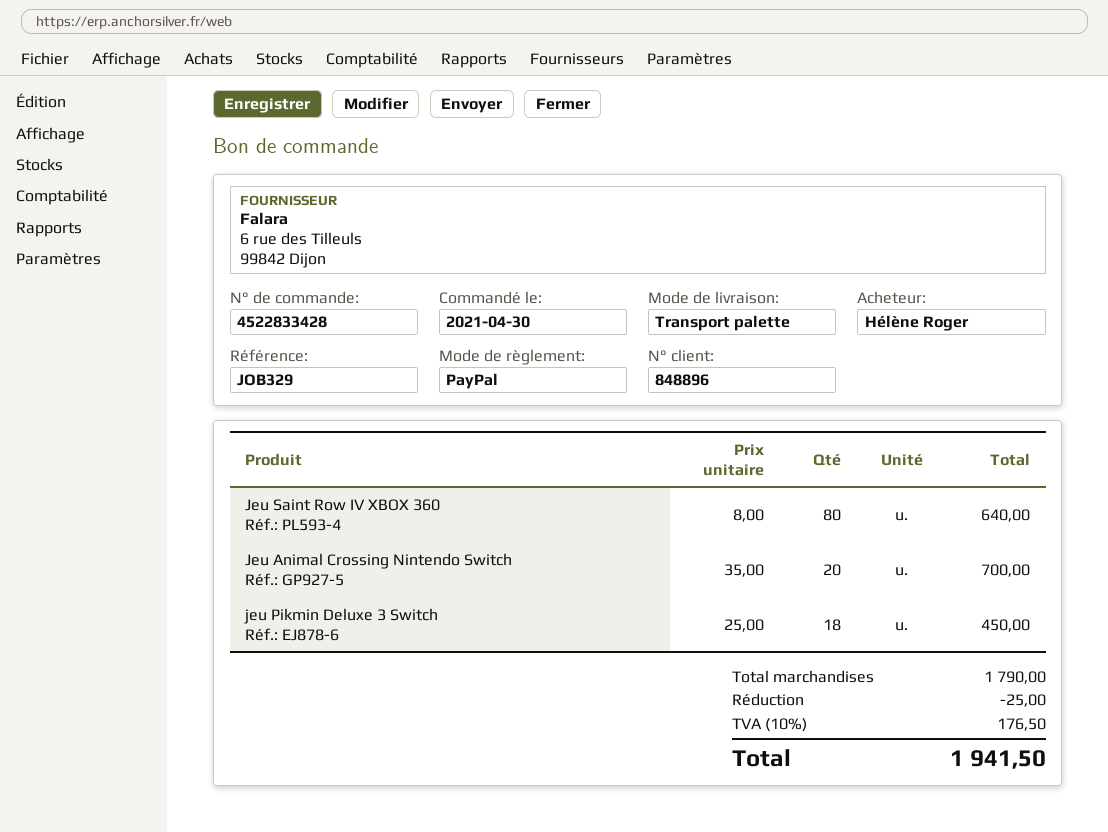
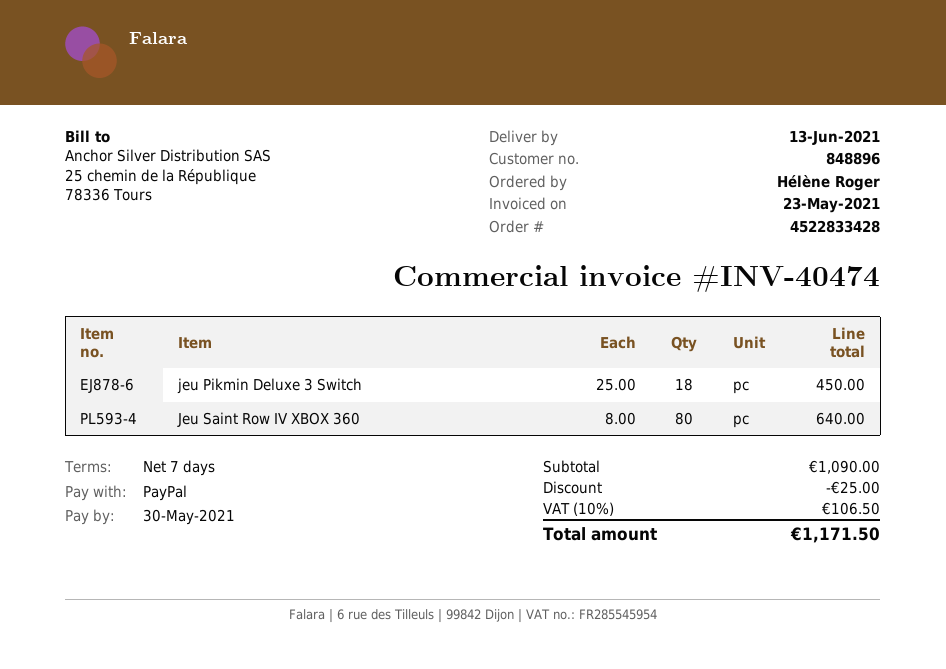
Jeu Animal Crossing Nintendo Switch: 20 x 35.00 = 700.00 -> none
subtotal: 1790.00 -> 1090.00
tax: 10% = 176.50 -> 10% = 106.50
total: 1941.50 -> 1171.50

